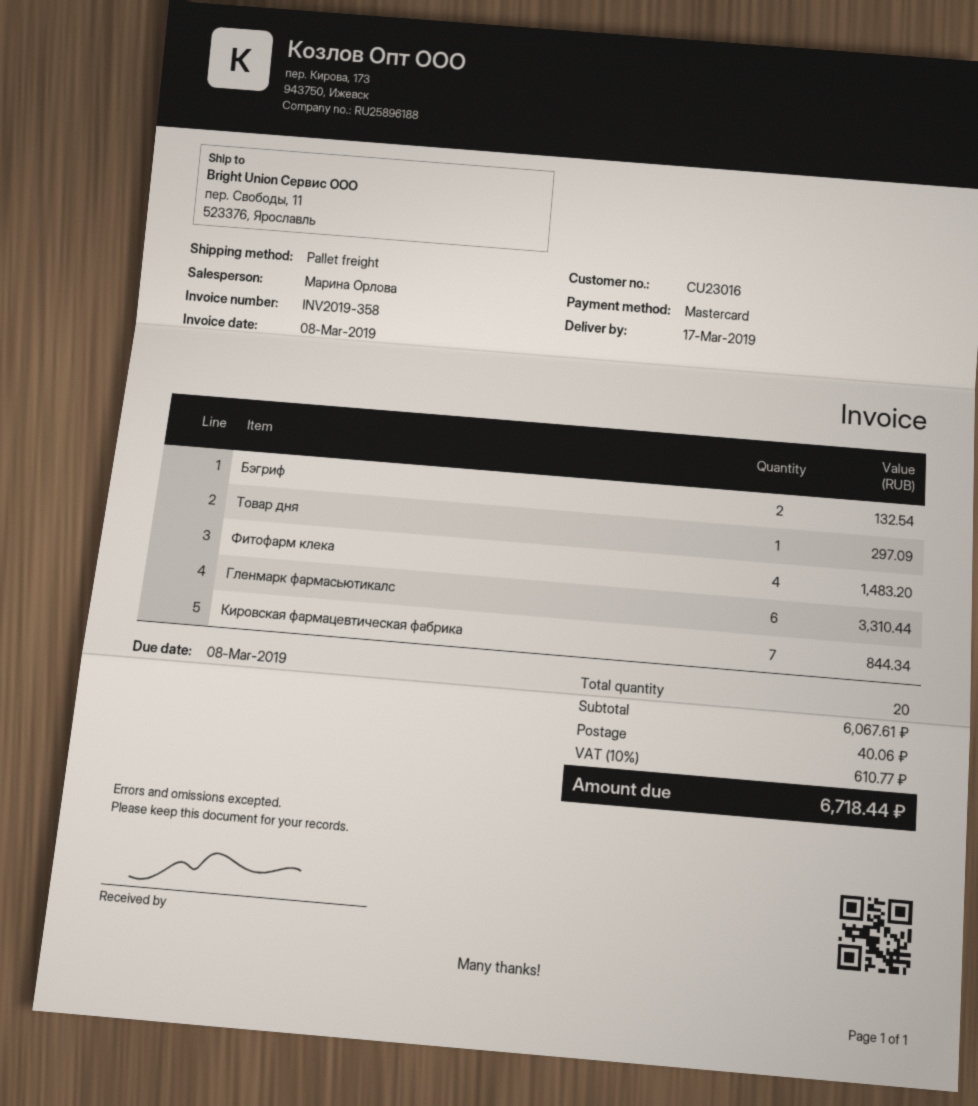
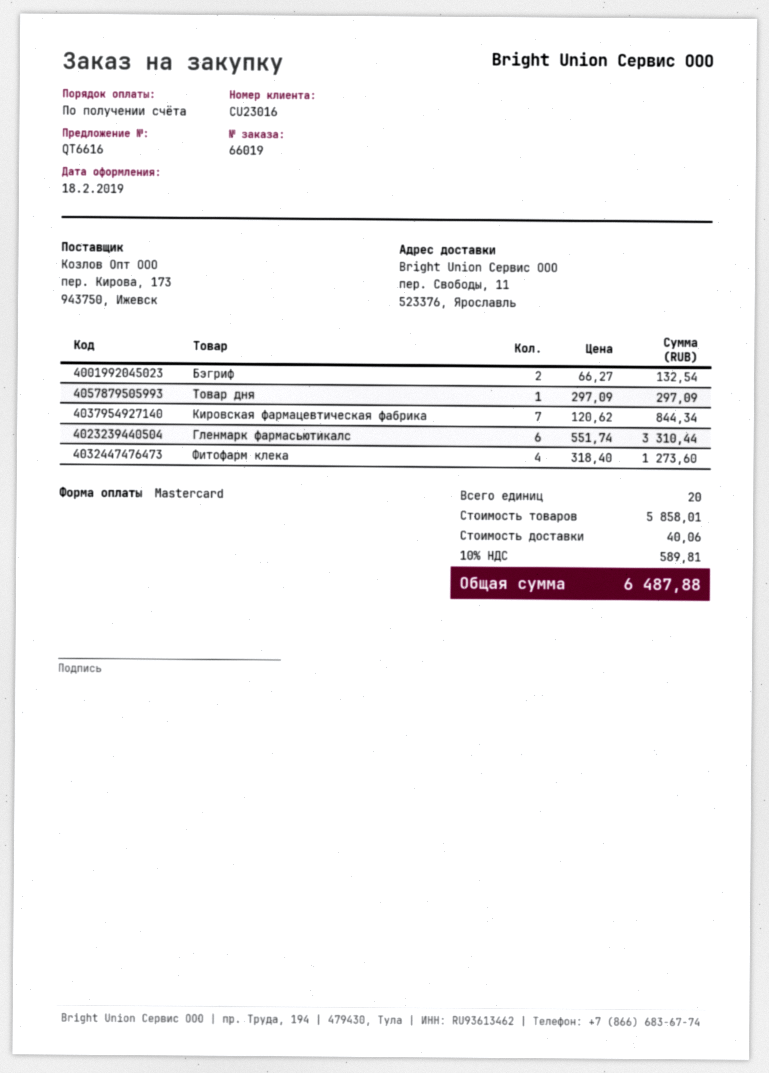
Фитофарм клека: 4 for 1483.20 -> 4 for 1273.60
subtotal: 6067.61 -> 5858.01
tax: 10% = 610.77 -> 10% = 589.81
total: 6718.44 -> 6487.88

